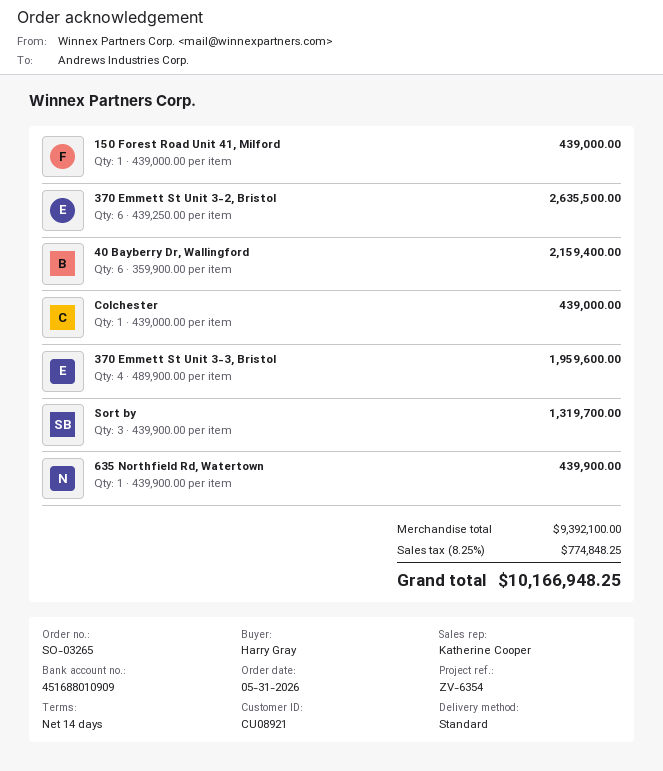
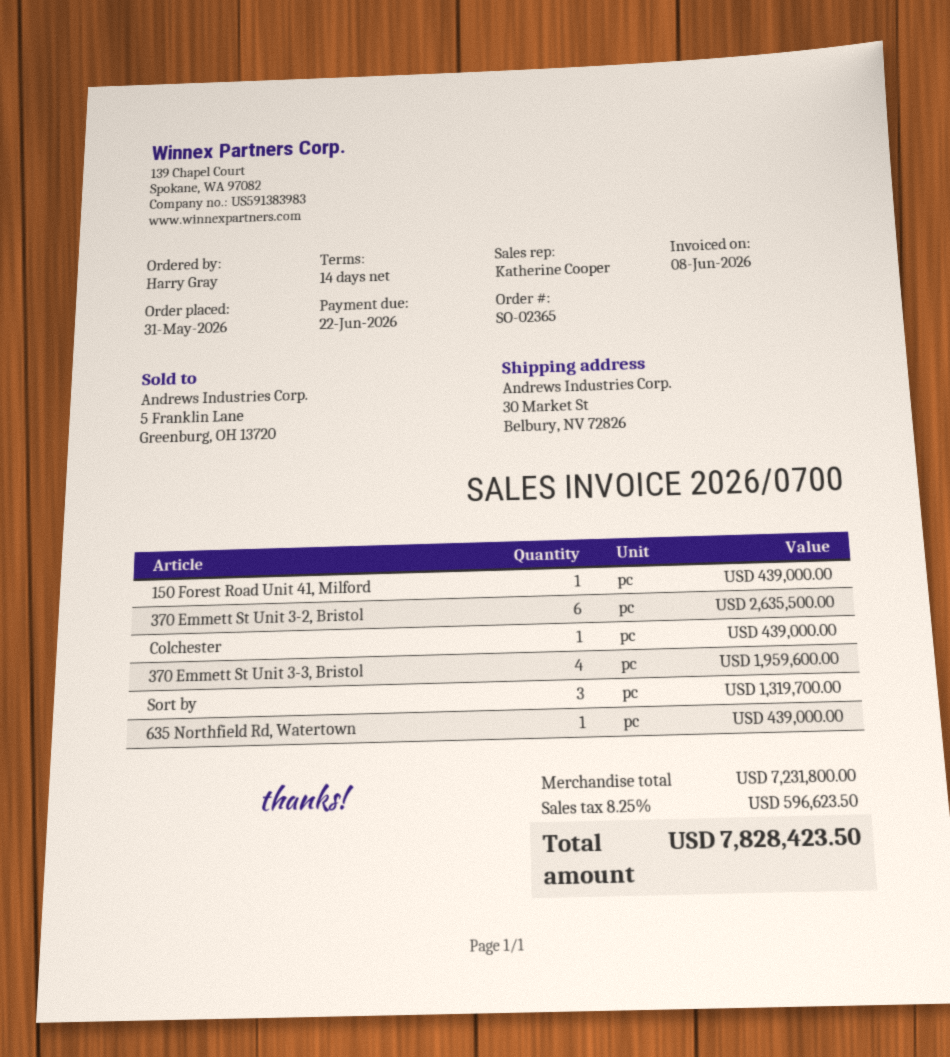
order number: SO-03265 -> SO-02365
40 Bayberry Dr, Wallingford: 6 for 2159400.00 -> none
635 Northfield Rd, Watertown: 1 for 439900.00 -> 1 for 439000.00
subtotal: 9392100.00 -> 7231800.00
tax: 8.25% = 774848.25 -> 8.25% = 596623.50
total: 10166948.25 -> 7828423.50

